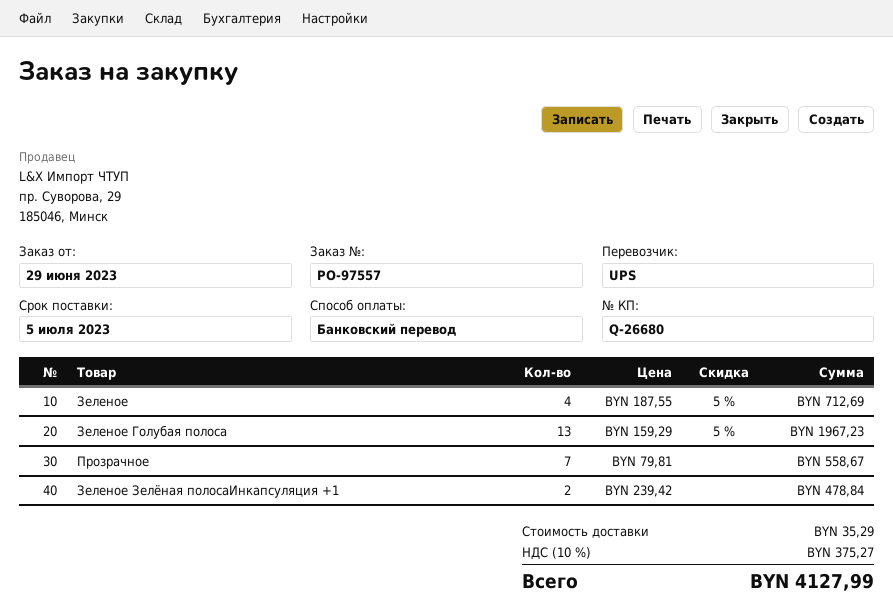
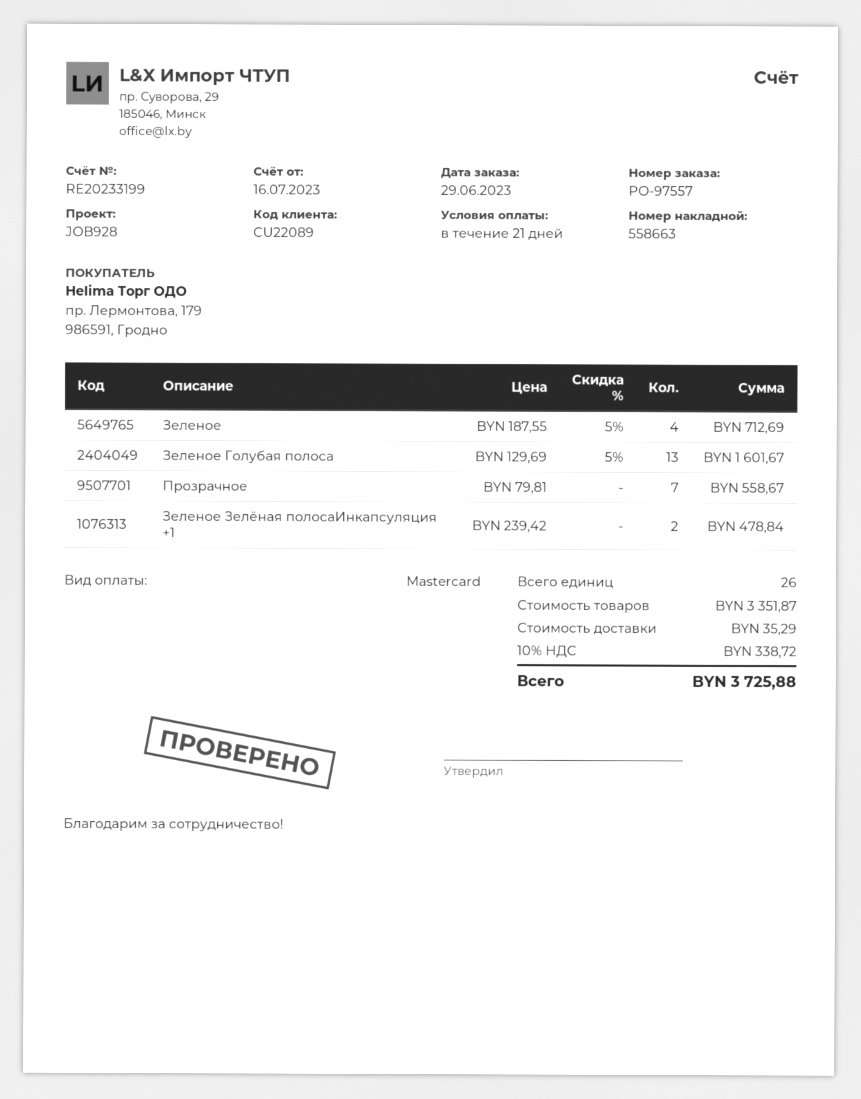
payment method: bank transfer -> Mastercard
Зеленое Голубая полоса: 13 x 159.29 - 5% = 1967.23 -> 13 x 129.69 - 5% = 1601.67
tax: 10% = 375.27 -> 10% = 338.72
total: 4127.99 -> 3725.88

